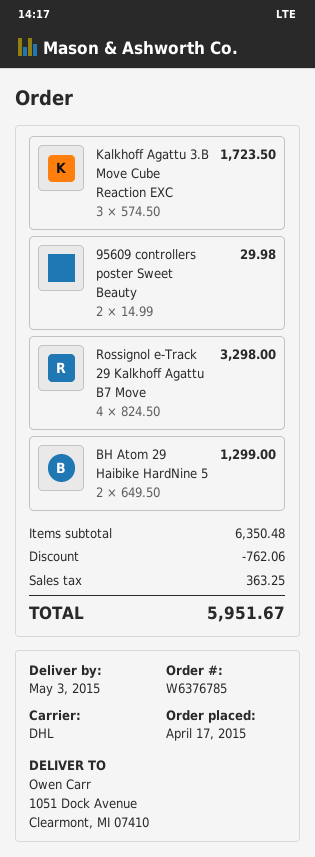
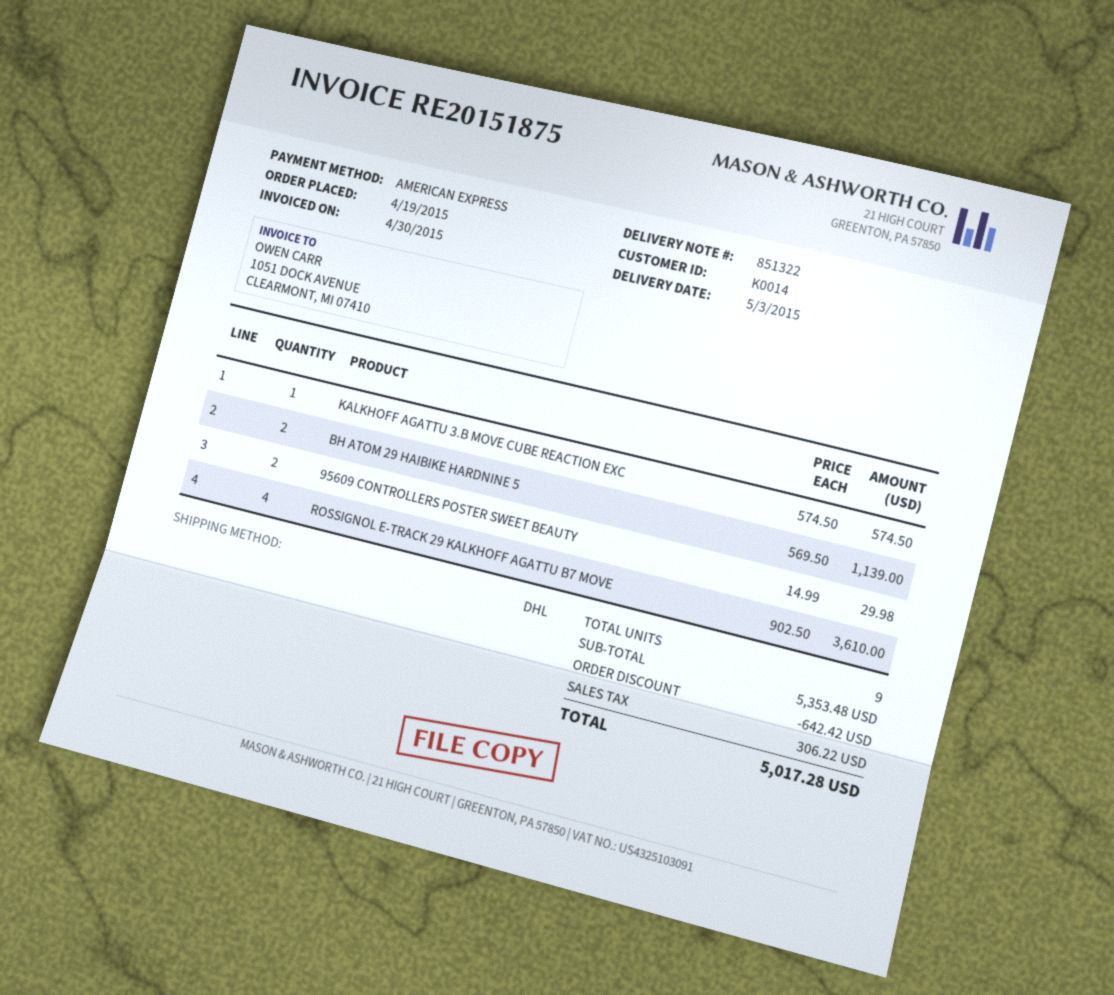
order date: 2015-04-17 -> 2015-04-19
Kalkhoff Agattu 3.B Move Cube Reaction EXC: 3 x 574.50 = 1723.50 -> 1 x 574.50 = 574.50
Rossignol e-Track 29 Kalkhoff Agattu B7 Move: 4 x 824.50 = 3298.00 -> 4 x 902.50 = 3610.00
BH Atom 29 Haibike HardNine 5: 2 x 649.50 = 1299.00 -> 2 x 569.50 = 1139.00
subtotal: 6350.48 -> 5353.48
discount: 762.06 -> 642.42
tax: 363.25 -> 306.22
total: 5951.67 -> 5017.28

